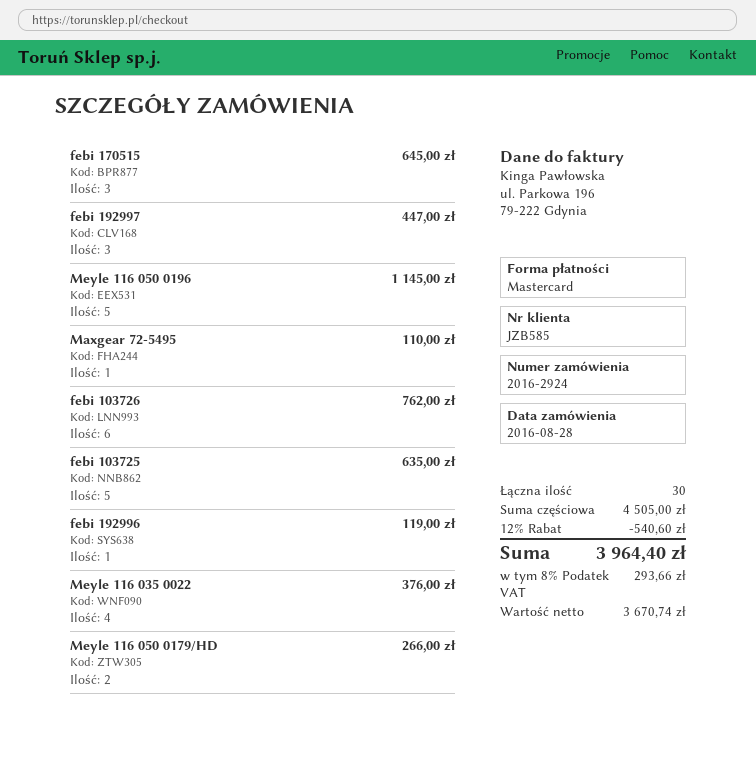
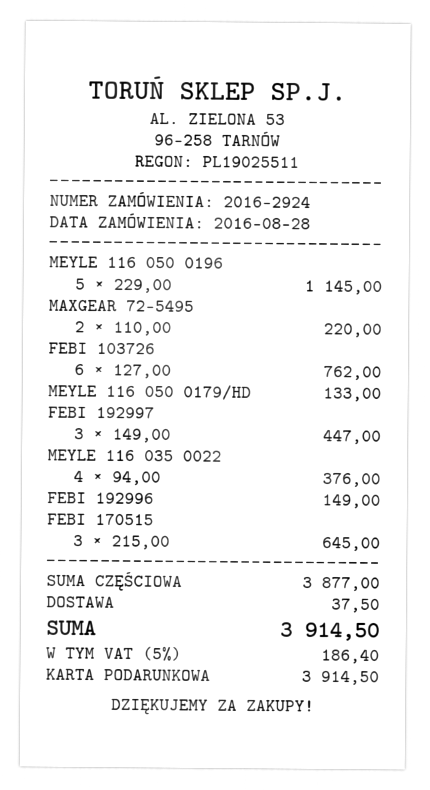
payment method: Mastercard -> gift card
Maxgear 72-5495: 1 for 110.00 -> 2 for 220.00
febi 103725: 5 for 635.00 -> none
febi 192996: 1 for 119.00 -> 1 for 149.00
Meyle 116 050 0179/HD: 2 for 266.00 -> 1 for 133.00
subtotal: 4505.00 -> 3877.00
discount: 12% = 540.60 -> none
shipping: none -> 37.50
tax: 8% = 293.66 -> 5% = 186.40
total: 3964.40 -> 3914.50

